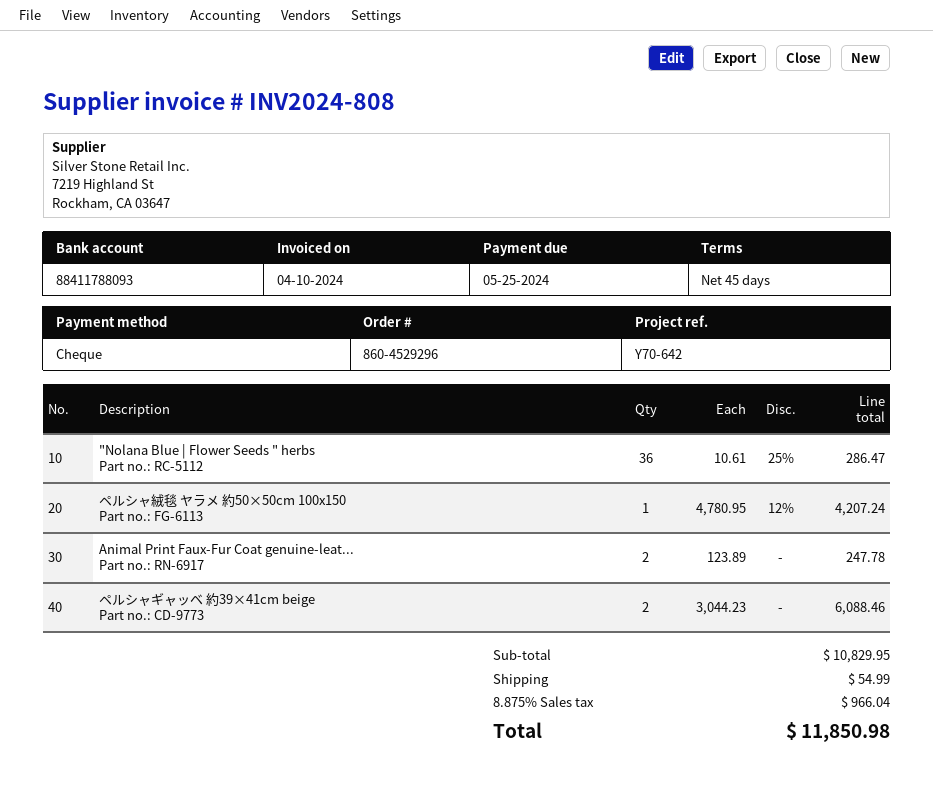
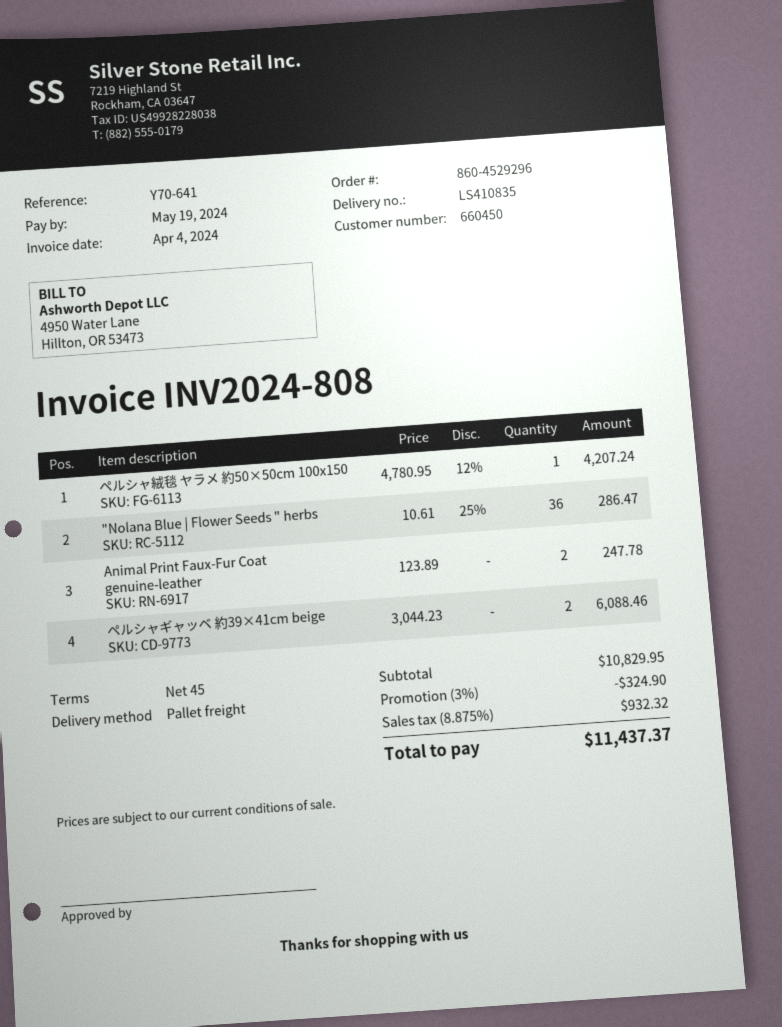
invoice date: 2024-04-10 -> 2024-04-04
due date: 2024-05-25 -> 2024-05-19
reference: Y70-642 -> Y70-641
discount: none -> 3% = 324.90
shipping: 54.99 -> none
tax: 8.875% = 966.04 -> 8.875% = 932.32
total: 11850.98 -> 11437.37

